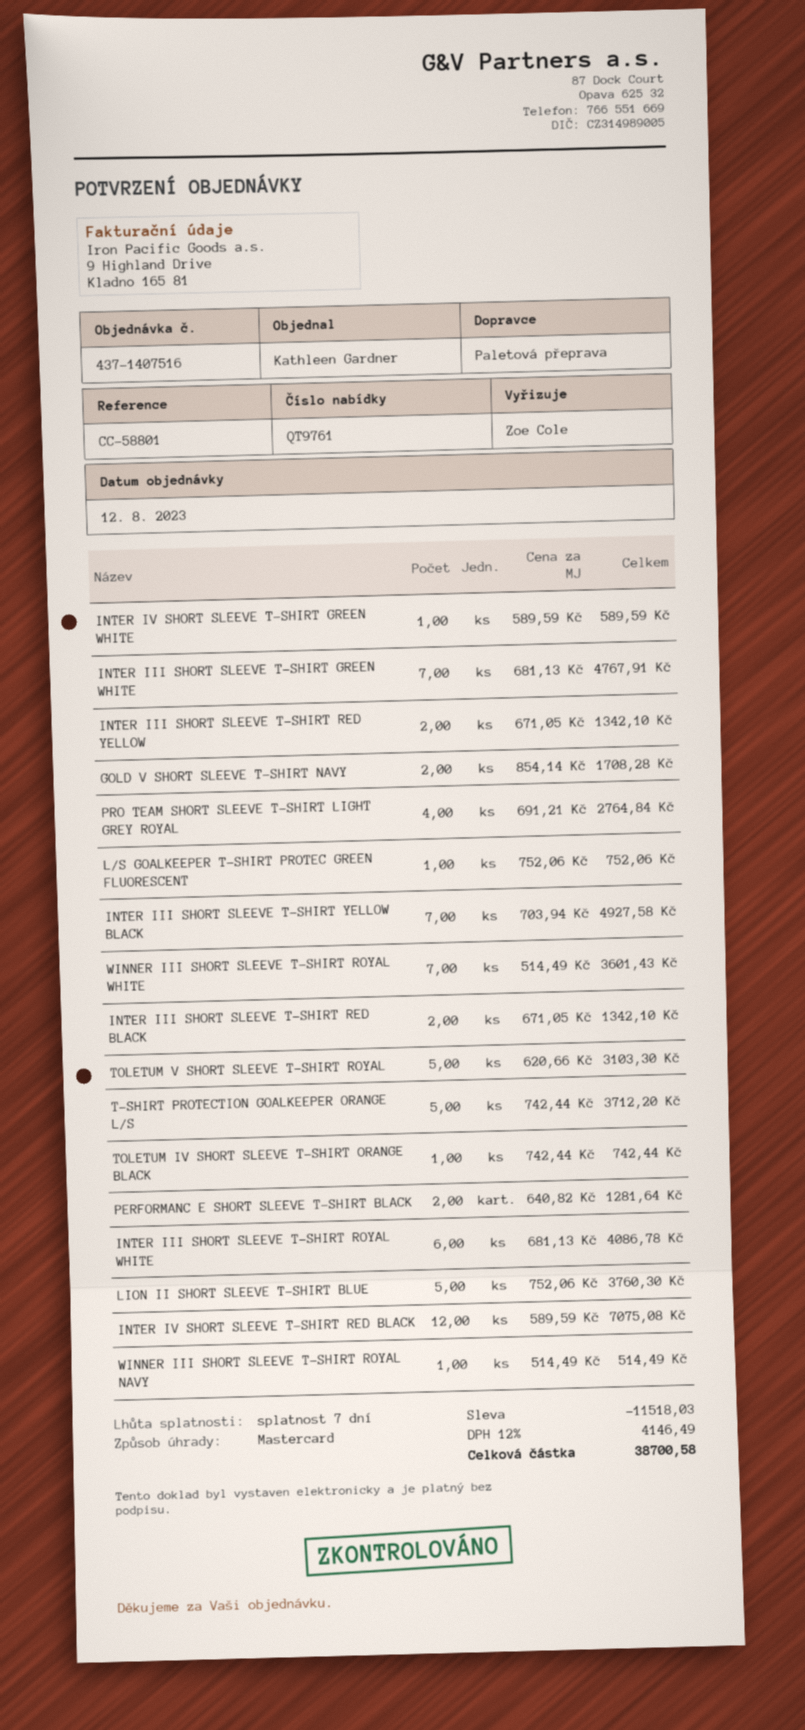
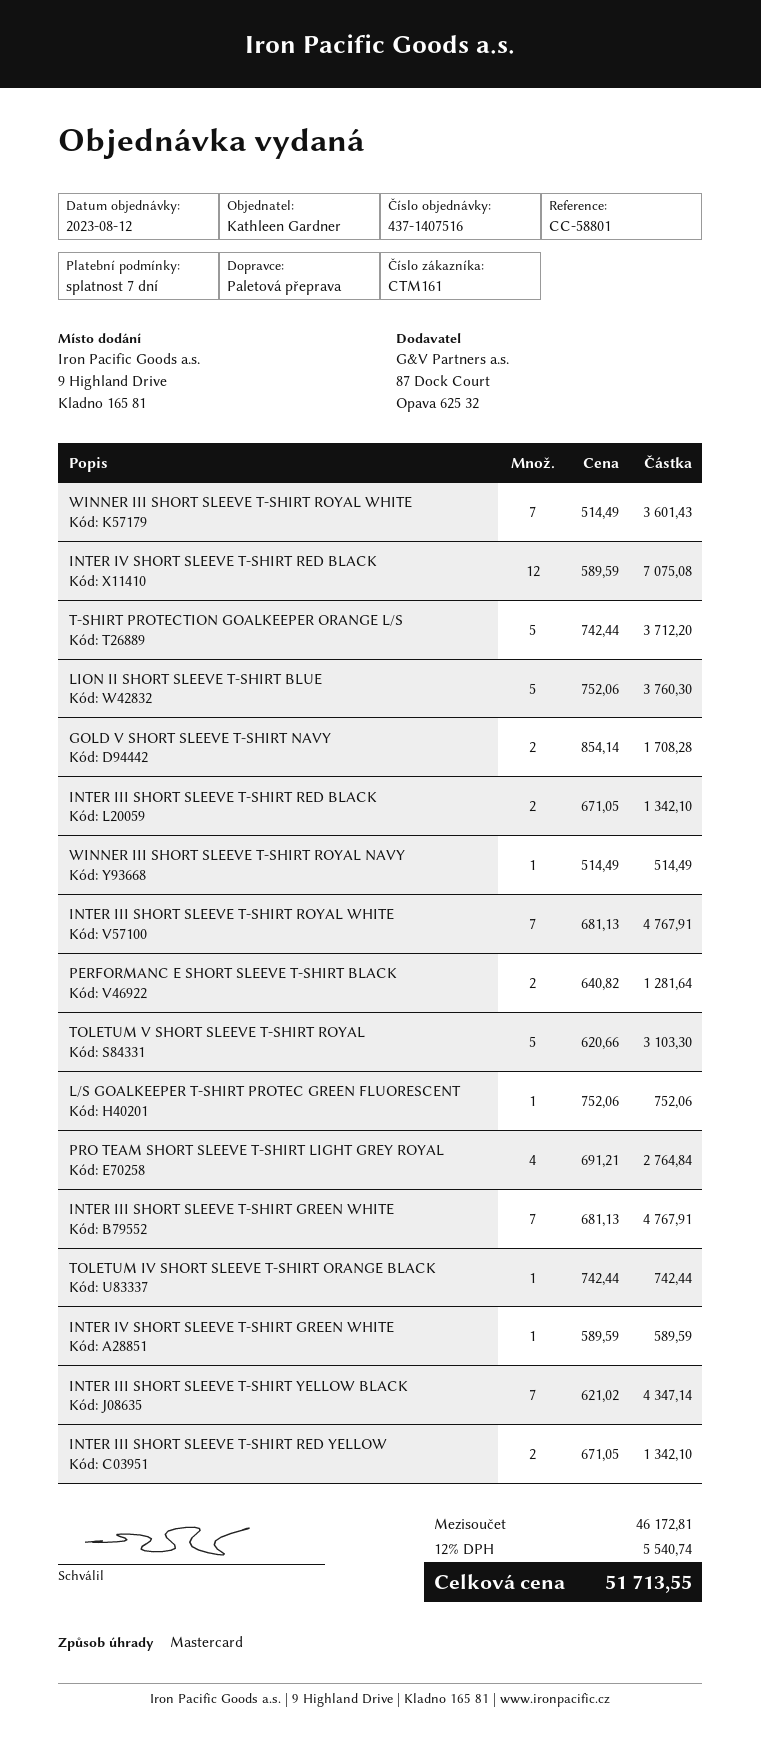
INTER III SHORT SLEEVE T-SHIRT YELLOW BLACK: 7 x 703.94 = 4927.58 -> 7 x 621.02 = 4347.14
INTER III SHORT SLEEVE T-SHIRT ROYAL WHITE: 6 x 681.13 = 4086.78 -> 7 x 681.13 = 4767.91
discount: 11518.03 -> none
tax: 12% = 4146.49 -> 12% = 5540.74
total: 38700.58 -> 51713.55

